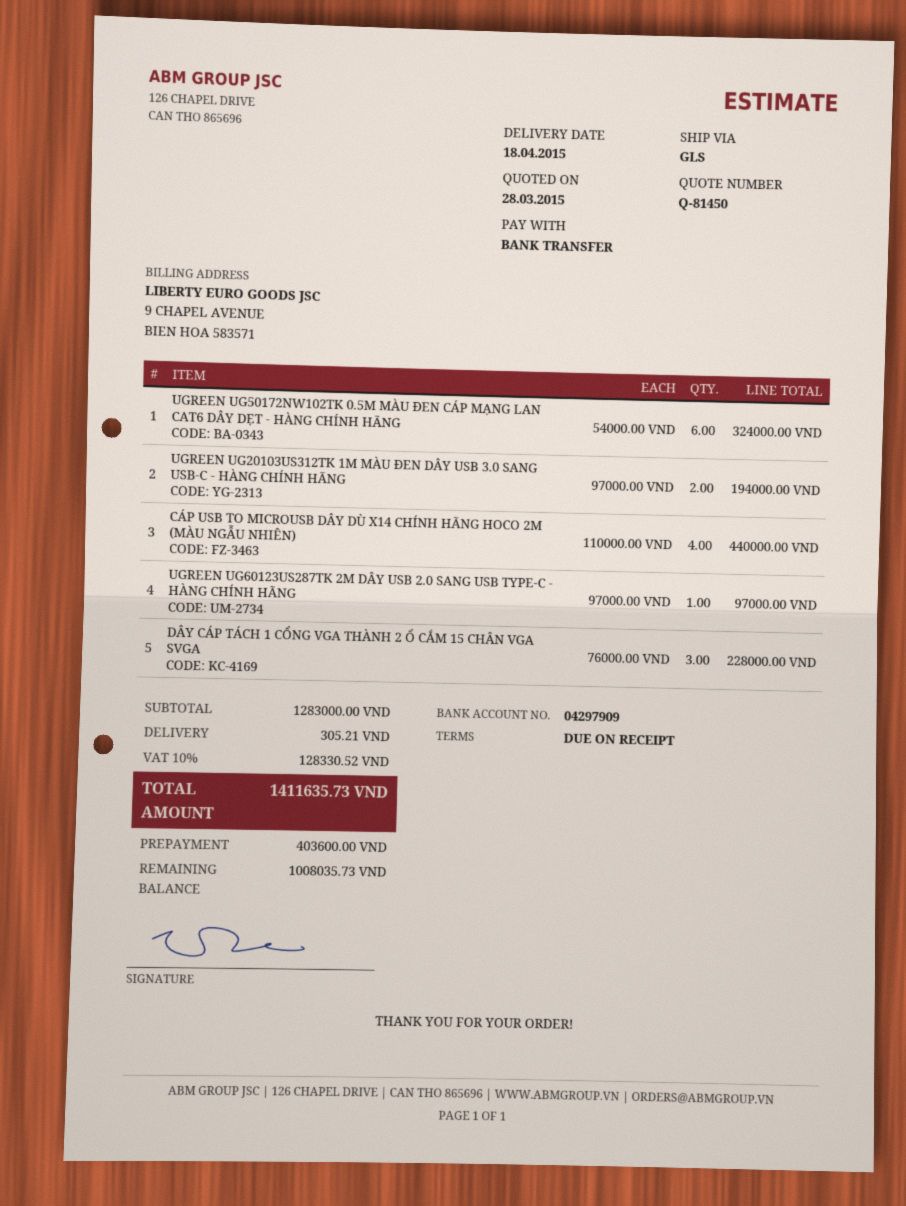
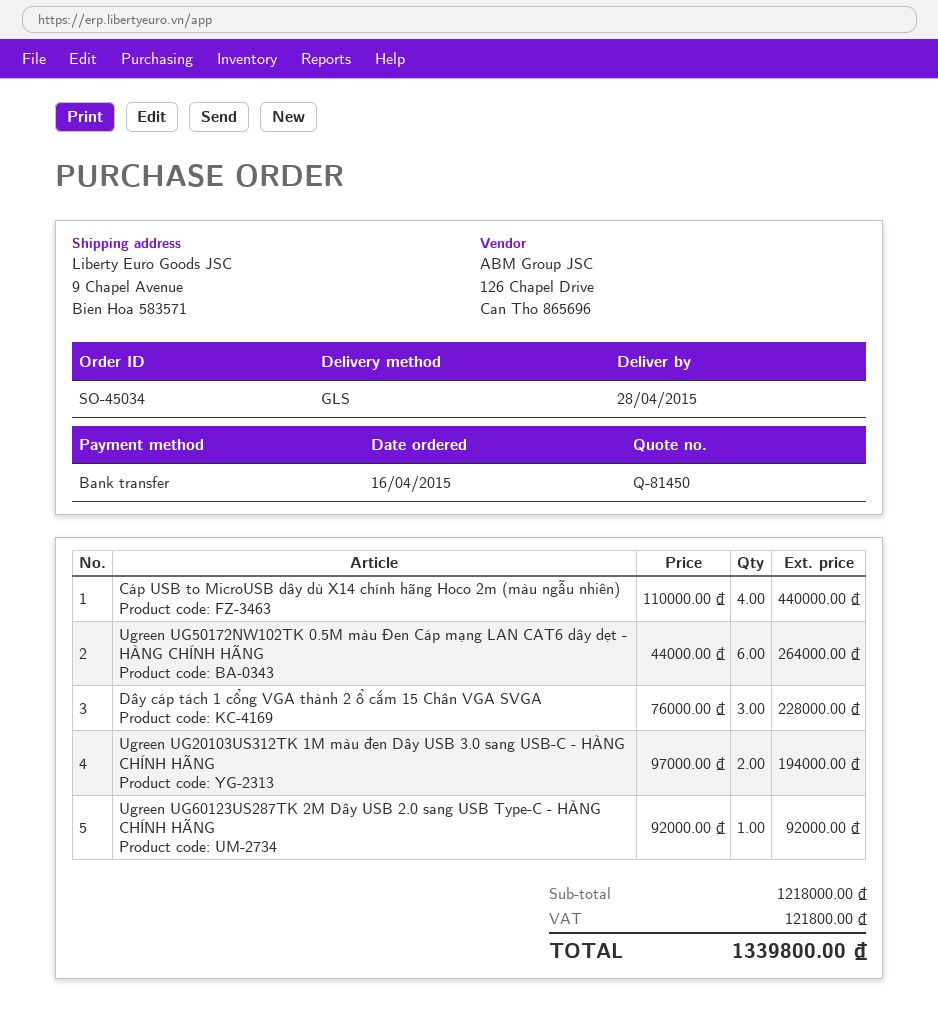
delivery date: 2015-04-18 -> 2015-04-28
UGREEN UG50172NW102TK 0.5M MÀU ĐEN CÁP MẠNG LAN CAT6 DÂY DẸT - HÀNG CHÍNH HÃNG: 6 x 54000.00 = 324000.00 -> 6 x 44000.00 = 264000.00
UGREEN UG60123US287TK 2M DÂY USB 2.0 SANG USB TYPE-C - HÀNG CHÍNH HÃNG: 1 x 97000.00 = 97000.00 -> 1 x 92000.00 = 92000.00
subtotal: 1283000.00 -> 1218000.00
shipping: 305.21 -> none
tax: 128330.52 -> 121800.00
total: 1411635.73 -> 1339800.00

